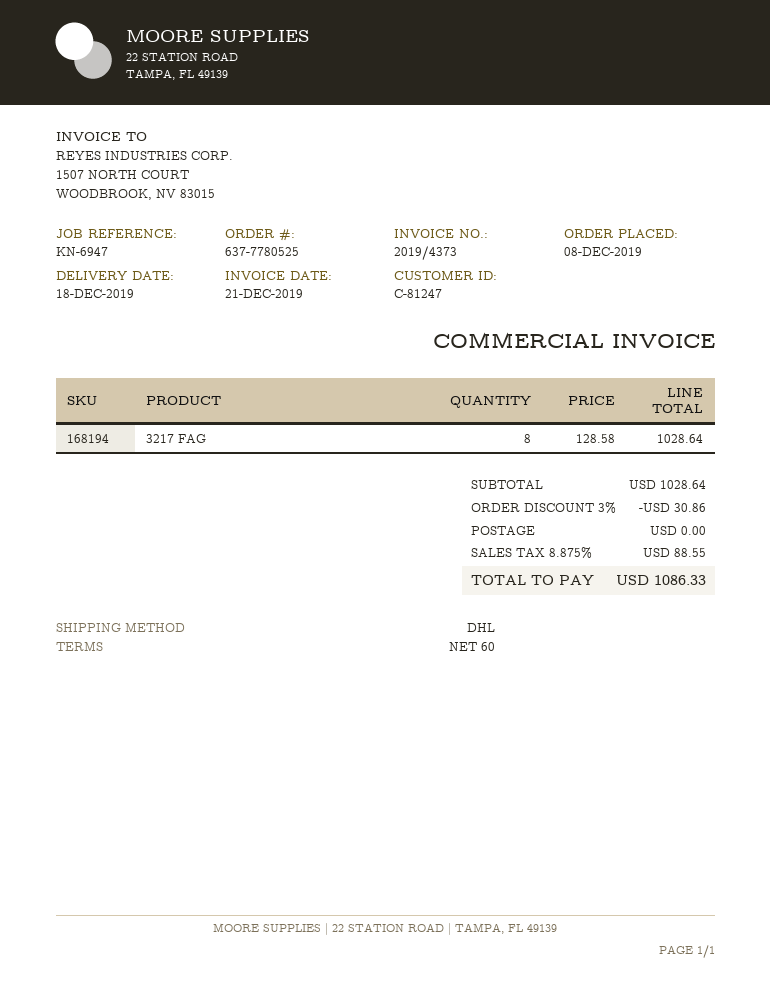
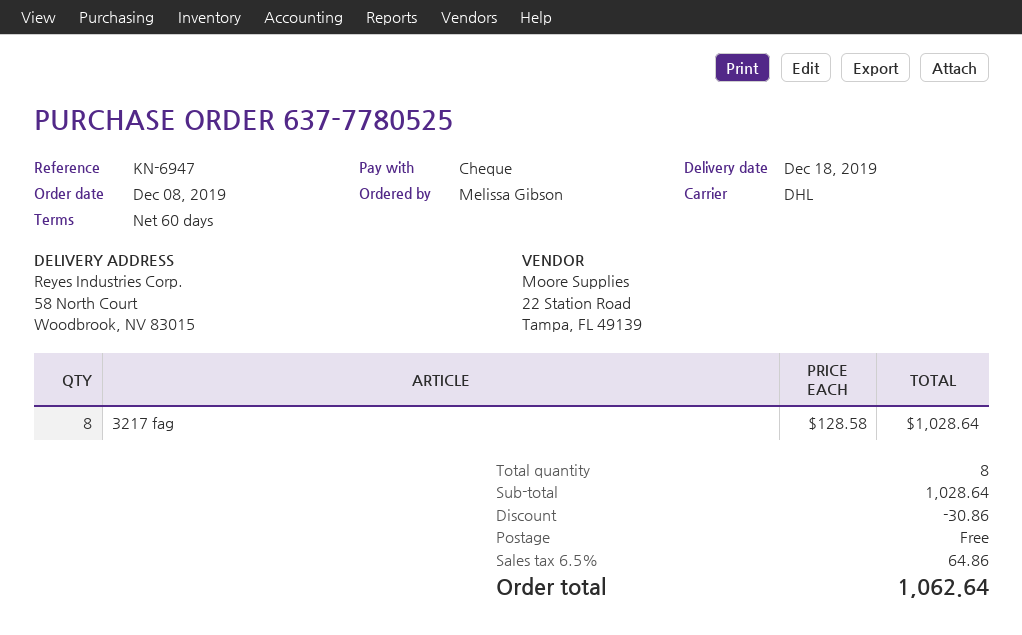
tax: 8.875% = 88.55 -> 6.5% = 64.86
total: 1086.33 -> 1062.64

